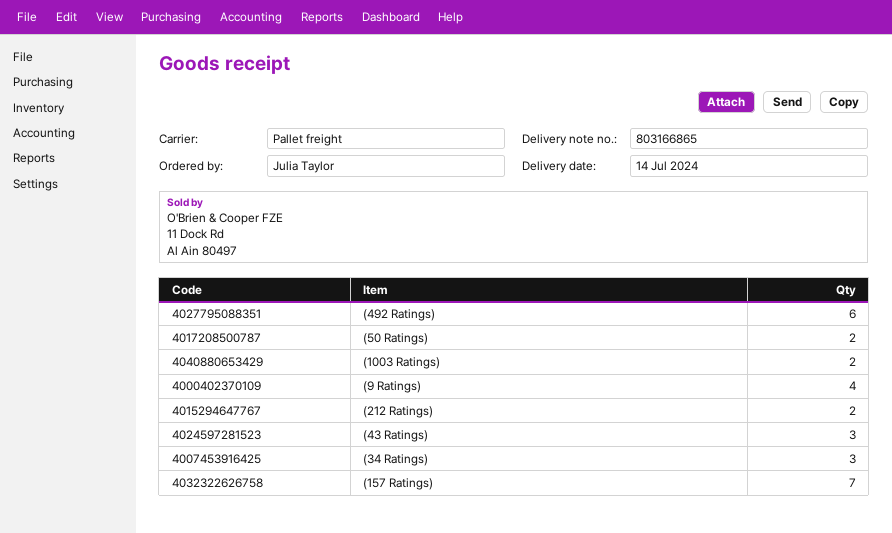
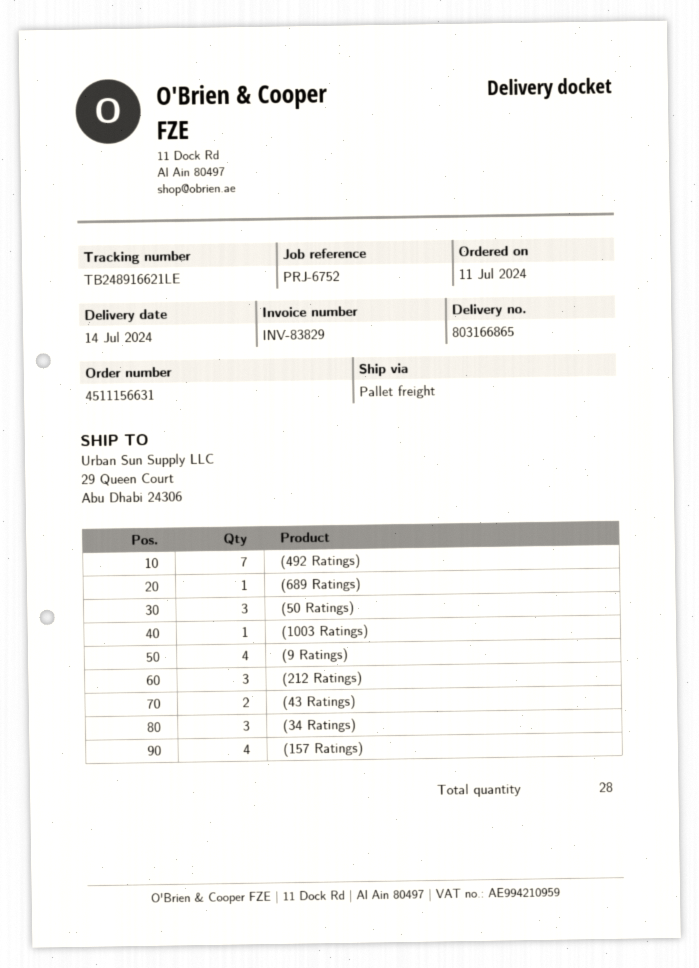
(492 Ratings): 6 -> 7
(50 Ratings): 2 -> 3
(1003 Ratings): 2 -> 1
(212 Ratings): 2 -> 3
(43 Ratings): 3 -> 2
(157 Ratings): 7 -> 4
(689 Ratings): none -> 1

